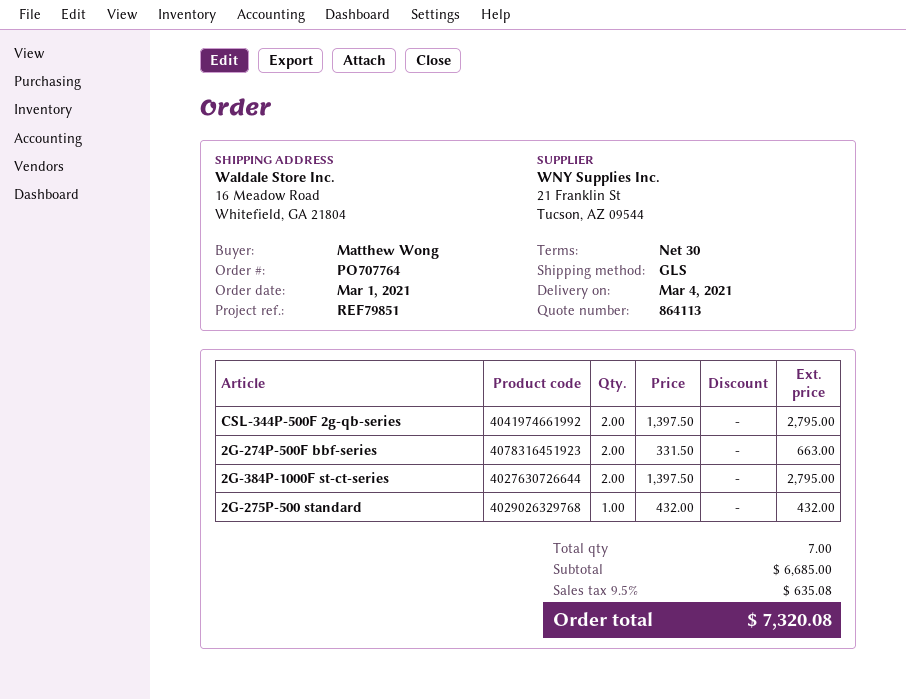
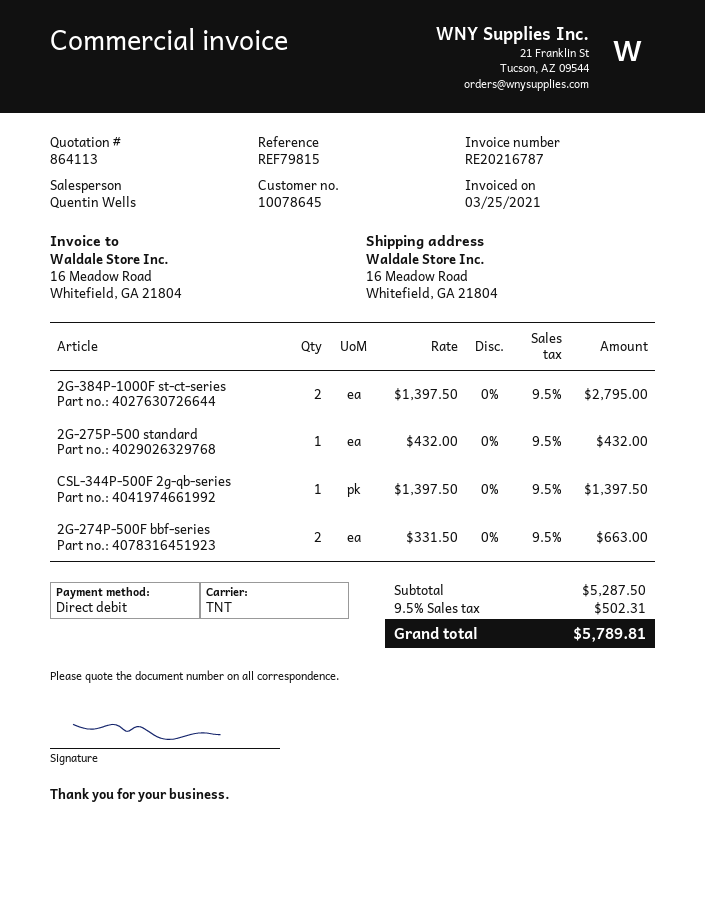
reference: REF79851 -> REF79815
shipping method: GLS -> TNT
CSL-344P-500F 2g-qb-series: 2 x 1397.50 = 2795.00 -> 1 x 1397.50 = 1397.50
subtotal: 6685.00 -> 5287.50
tax: 9.5% = 635.08 -> 9.5% = 502.31
total: 7320.08 -> 5789.81

